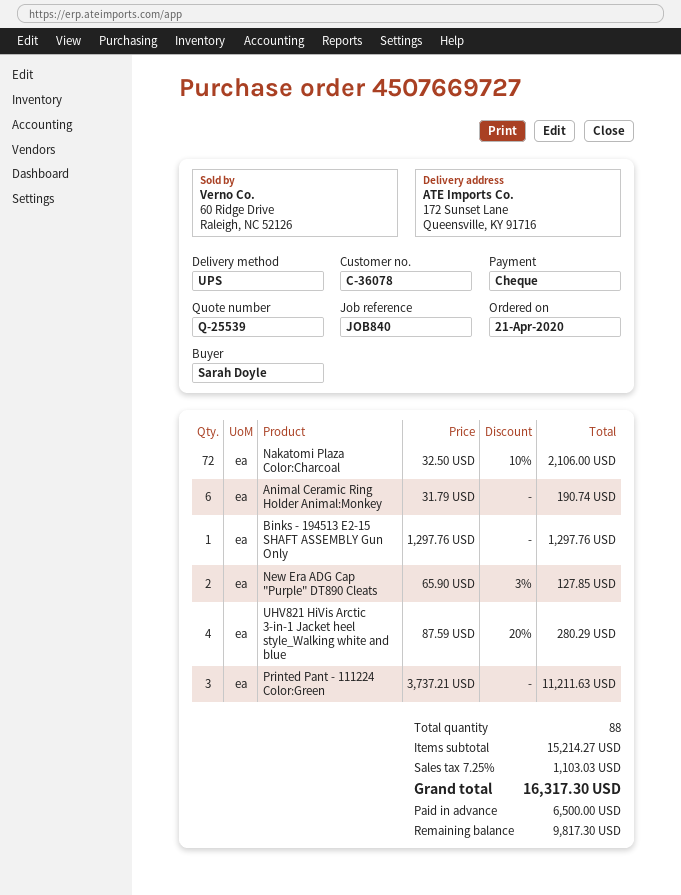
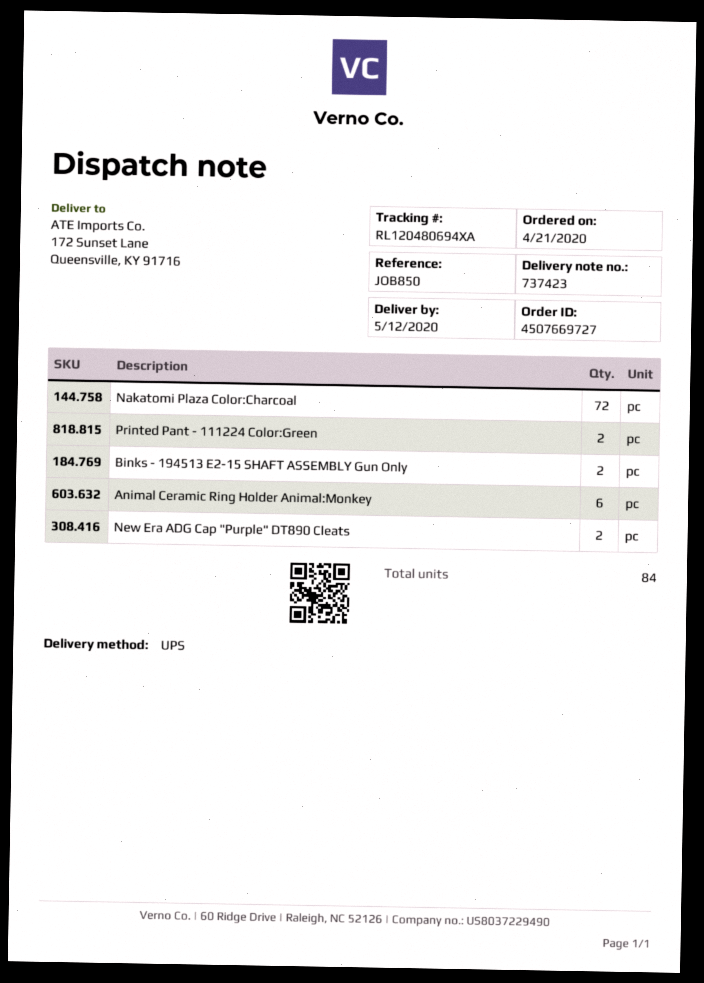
reference: JOB840 -> JOB850
Binks - 194513 E2-15 SHAFT ASSEMBLY Gun Only: 1 -> 2
UHV821 HiVis Arctic 3-in-1 Jacket heel style_Walking white and blue: 4 -> none
Printed Pant - 111224 Color:Green: 3 -> 2
total quantity: 88 -> 84

